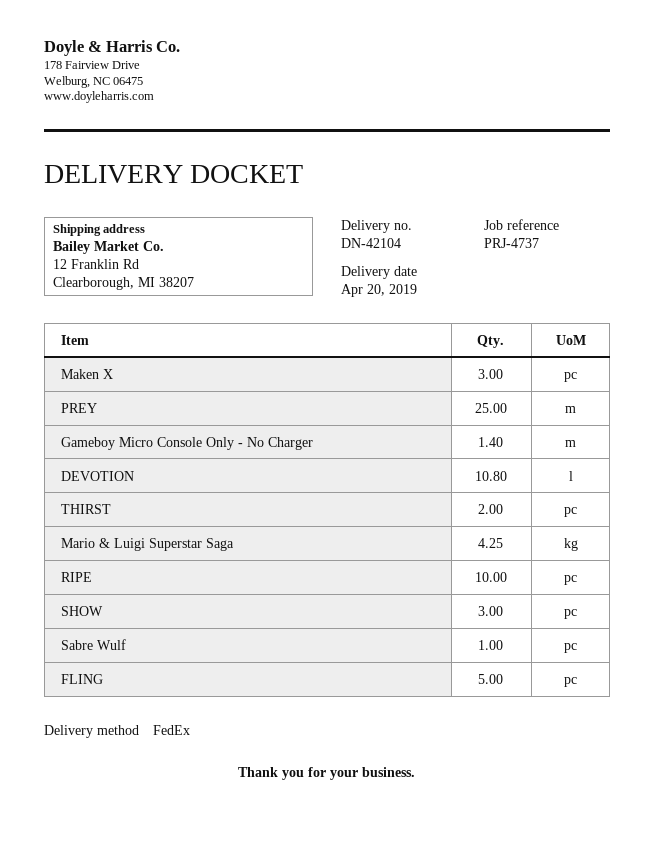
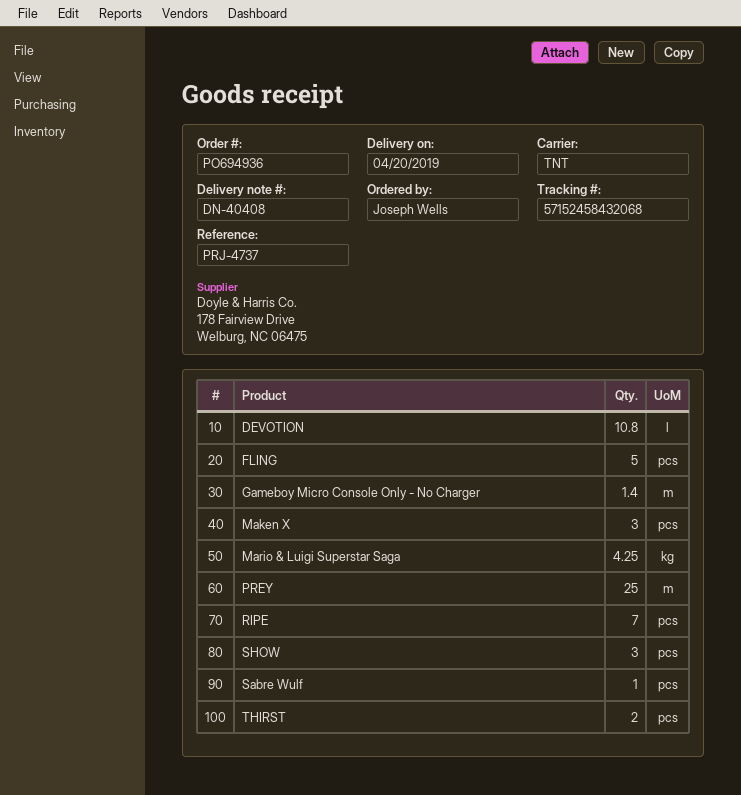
delivery note number: DN-42104 -> DN-40408
shipping method: FedEx -> TNT
RIPE: 10 -> 7

